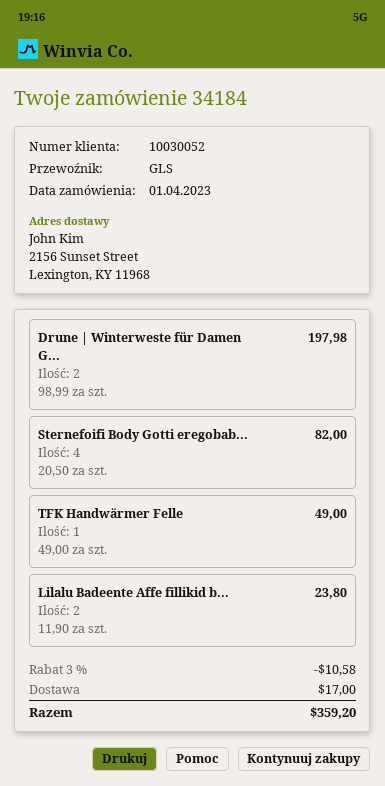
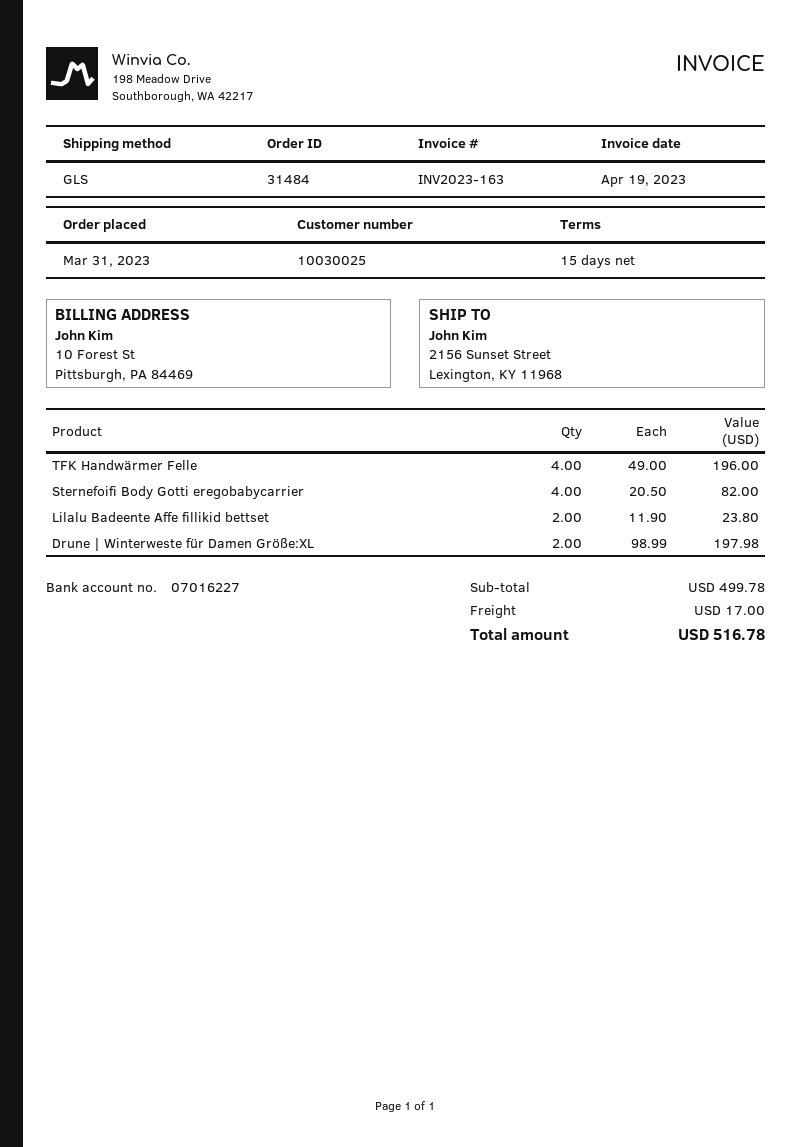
order number: 34184 -> 31484
order date: 2023-04-01 -> 2023-03-31
customer number: 10030052 -> 10030025
TFK Handwärmer Felle: 1 x 49.00 = 49.00 -> 4 x 49.00 = 196.00
discount: 3% = 10.58 -> none
total: 359.20 -> 516.78

